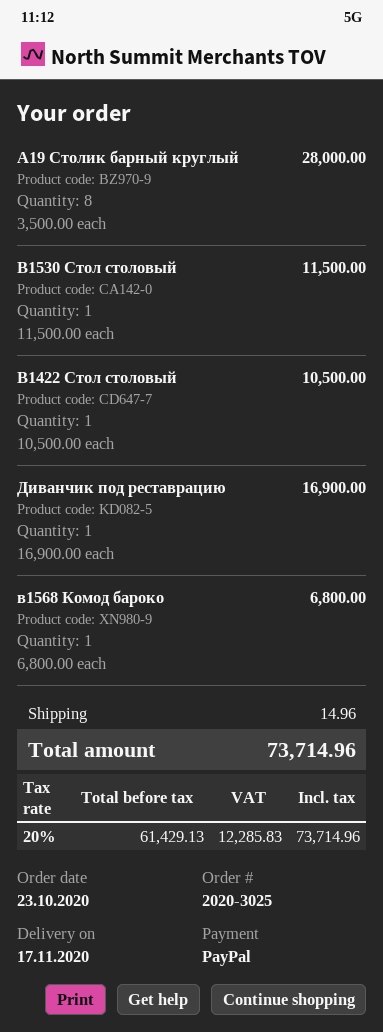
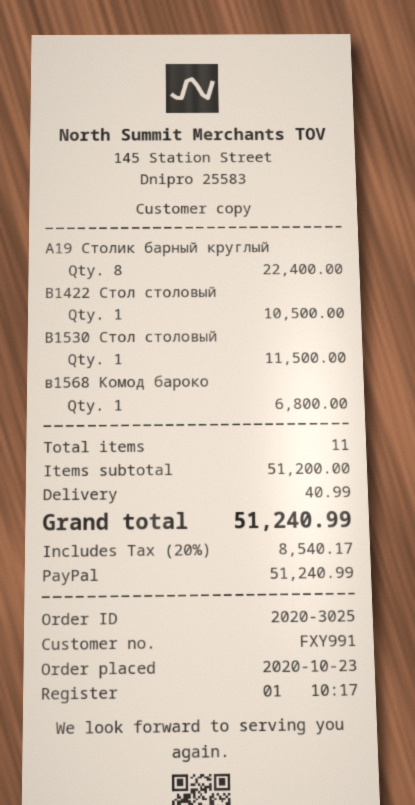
А19 Столик барный круглый: 8 for 28000.00 -> 8 for 22400.00
Диванчик под реставрацию: 1 for 16900.00 -> none
shipping: 14.96 -> 40.99
tax: 20% = 12285.83 -> 20% = 8540.17
total: 73714.96 -> 51240.99

